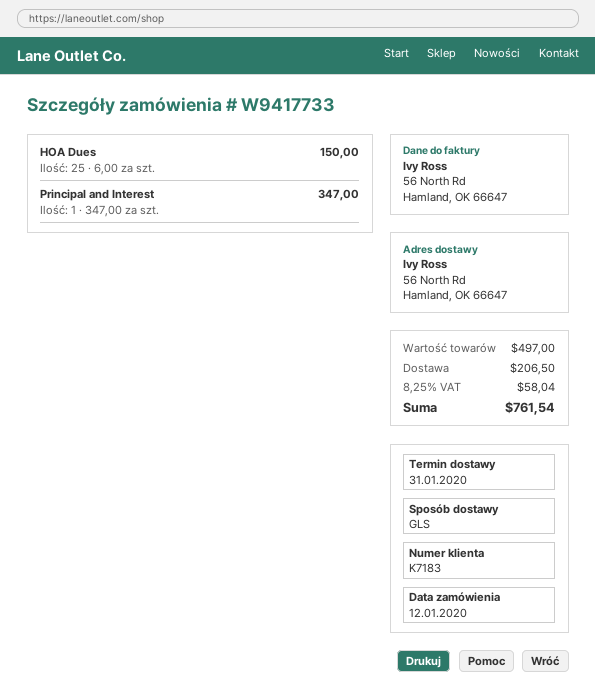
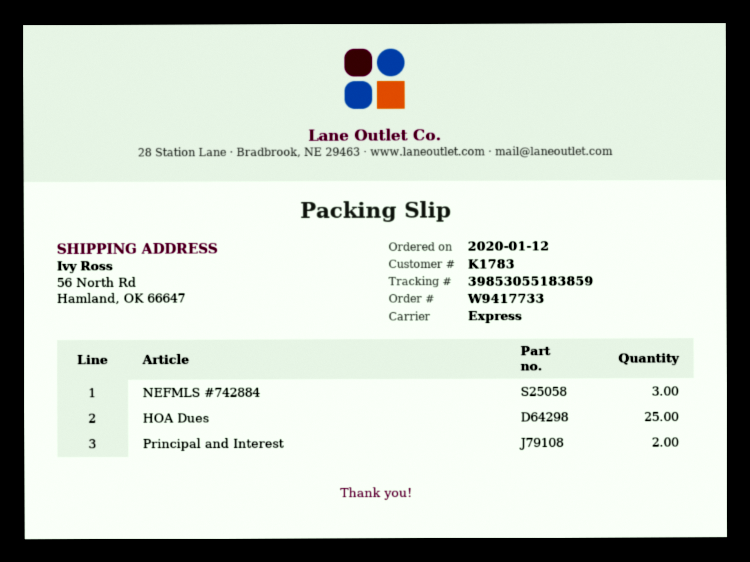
customer number: K7183 -> K1783
shipping method: GLS -> express
Principal and Interest: 1 -> 2
NEFMLS #742884: none -> 3

